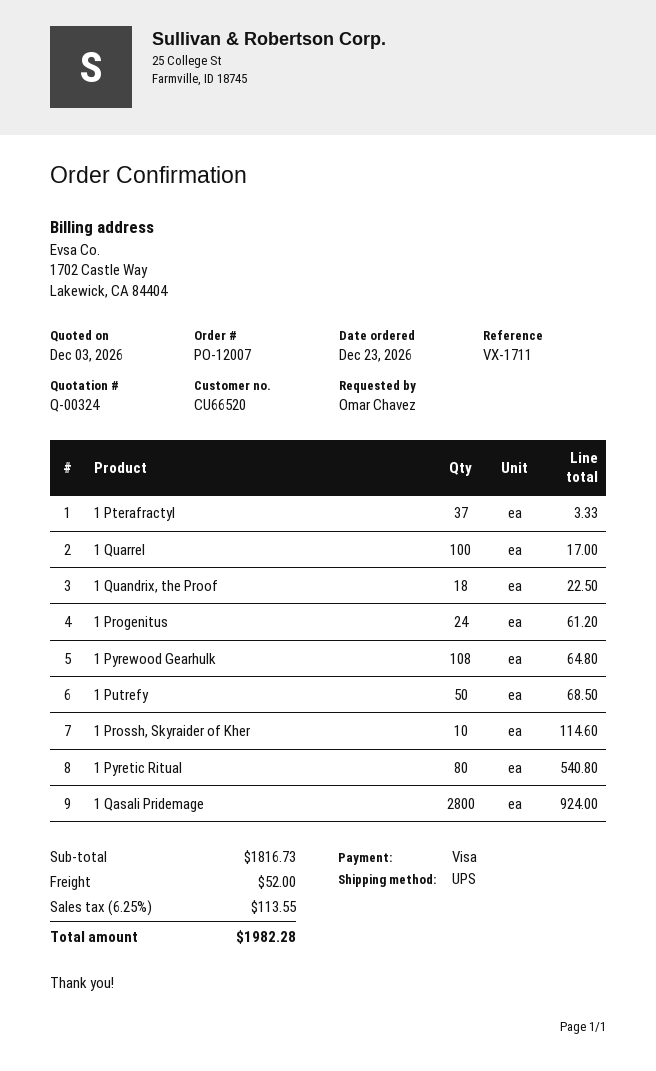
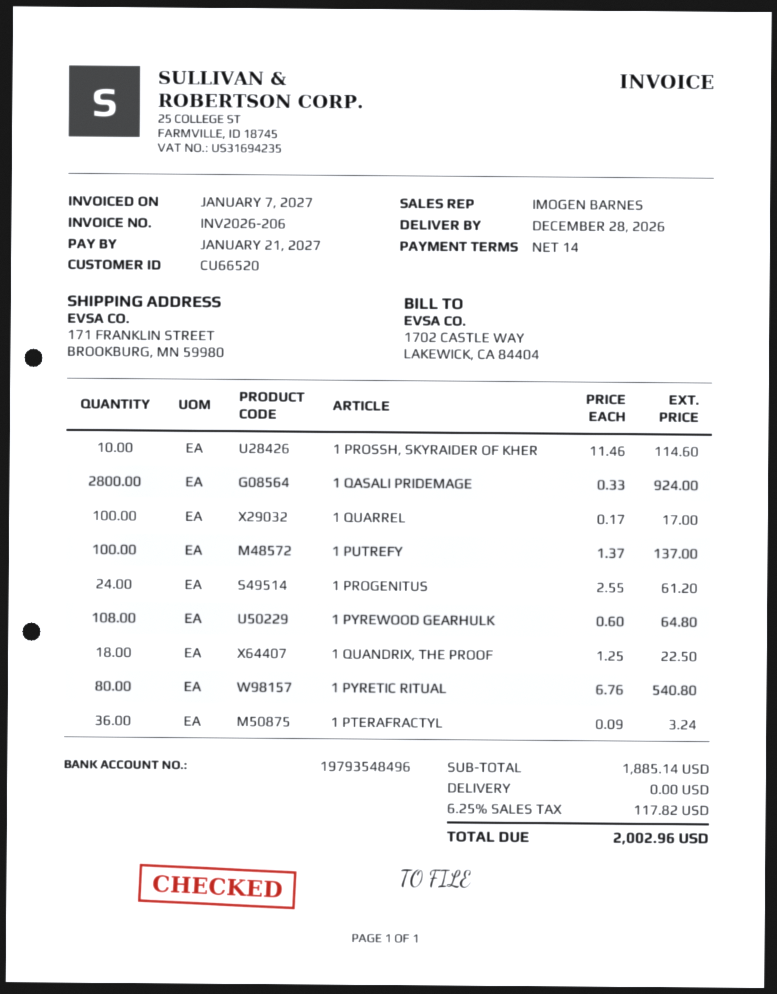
1 Pterafractyl: 37 for 3.33 -> 36 for 3.24
1 Putrefy: 50 for 68.50 -> 100 for 137.00
subtotal: 1816.73 -> 1885.14
shipping: 52.00 -> 0.00
tax: 6.25% = 113.55 -> 6.25% = 117.82
total: 1982.28 -> 2002.96

